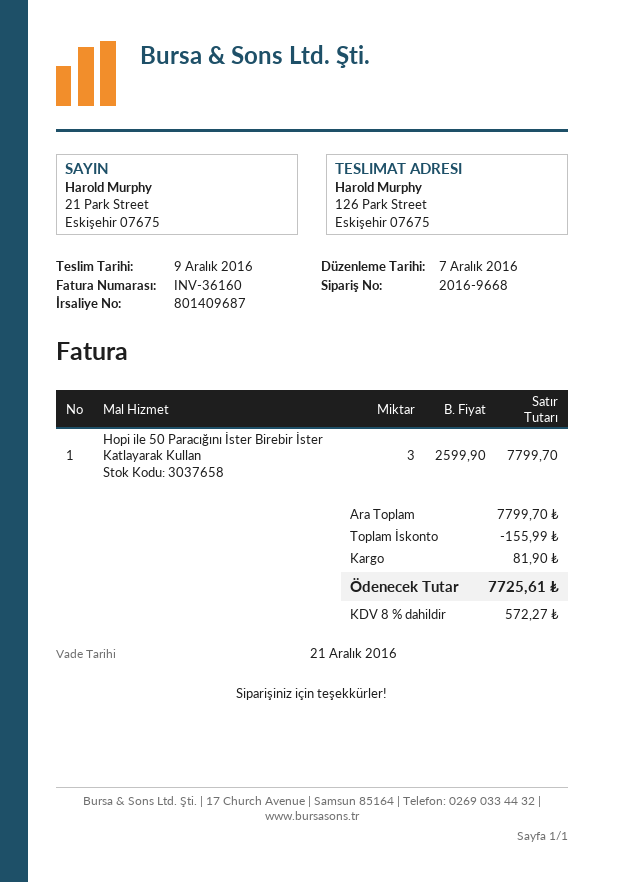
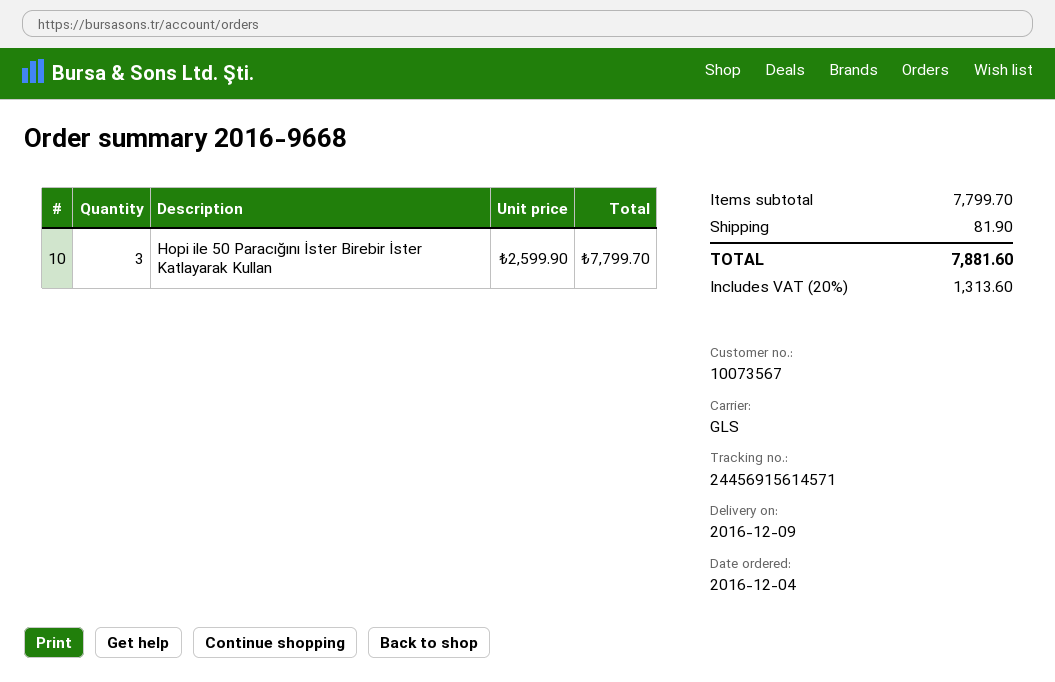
discount: 155.99 -> none
tax: 8% = 572.27 -> 20% = 1313.60
total: 7725.61 -> 7881.60

